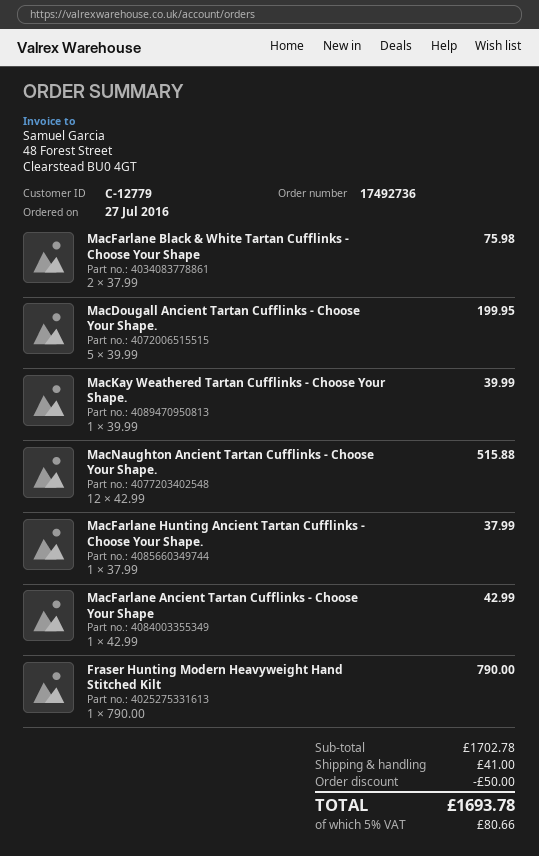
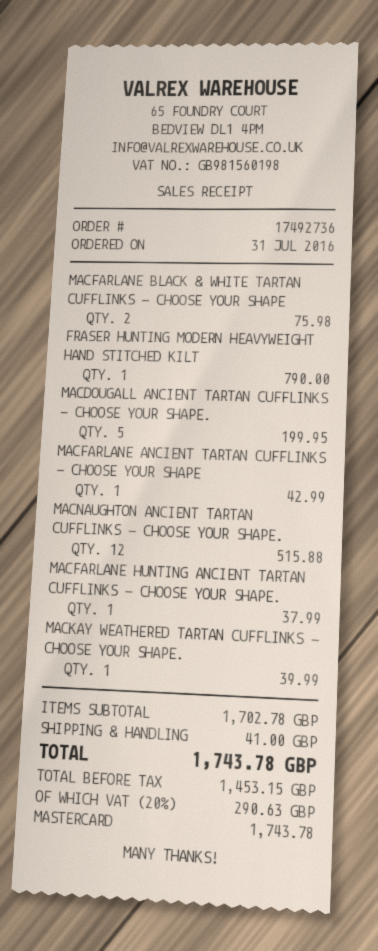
order date: 2016-07-27 -> 2016-07-31
discount: 50.00 -> none
tax: 5% = 80.66 -> 20% = 290.63
total: 1693.78 -> 1743.78

